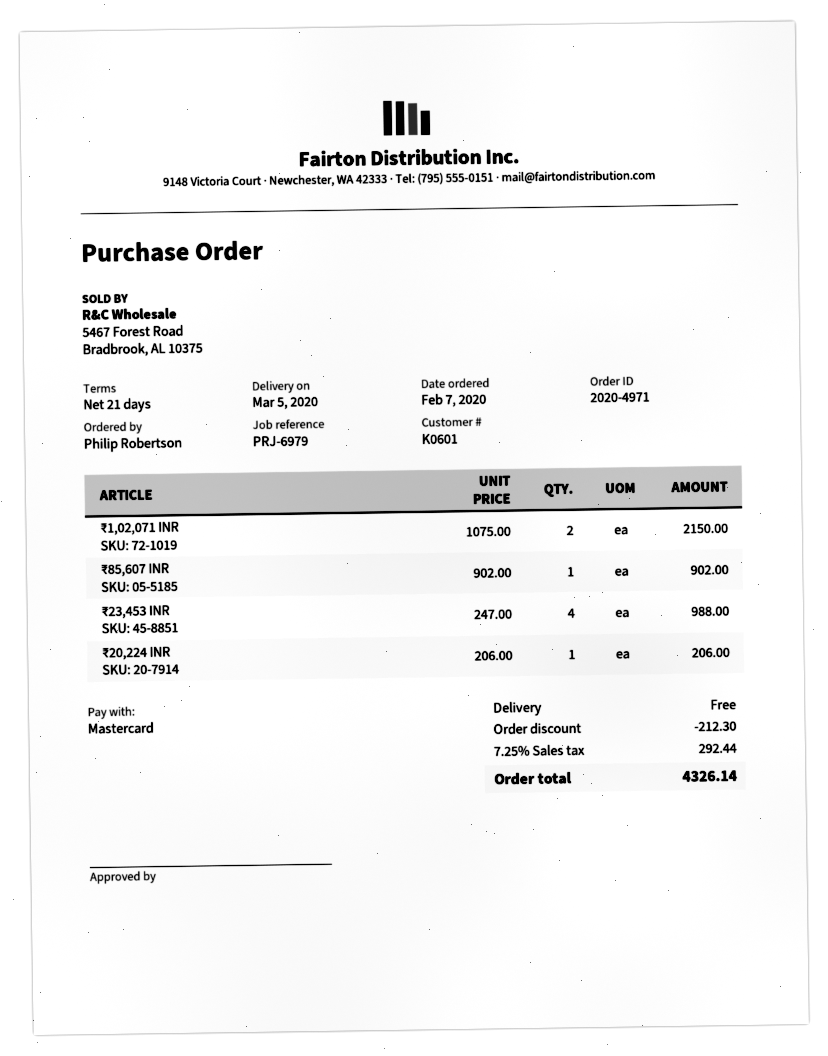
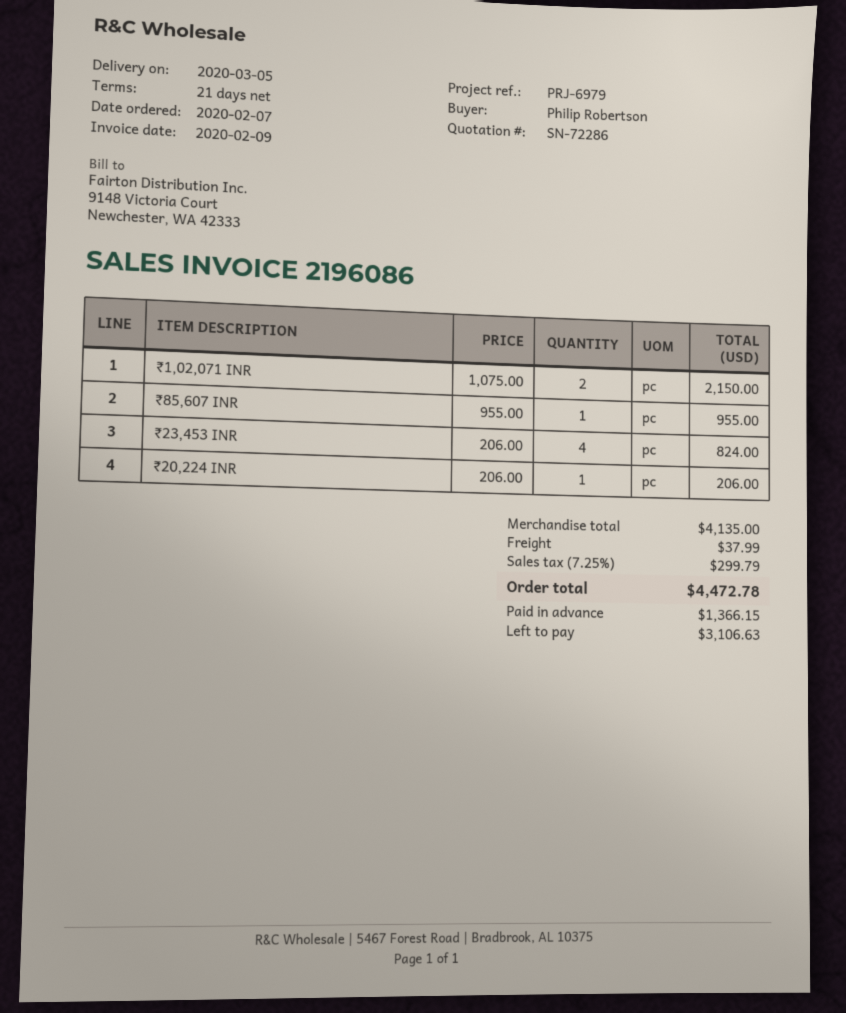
₹85,607 INR: 1 x 902.00 = 902.00 -> 1 x 955.00 = 955.00
₹23,453 INR: 4 x 247.00 = 988.00 -> 4 x 206.00 = 824.00
discount: 212.30 -> none
shipping: 0.00 -> 37.99
tax: 7.25% = 292.44 -> 7.25% = 299.79
total: 4326.14 -> 4472.78

